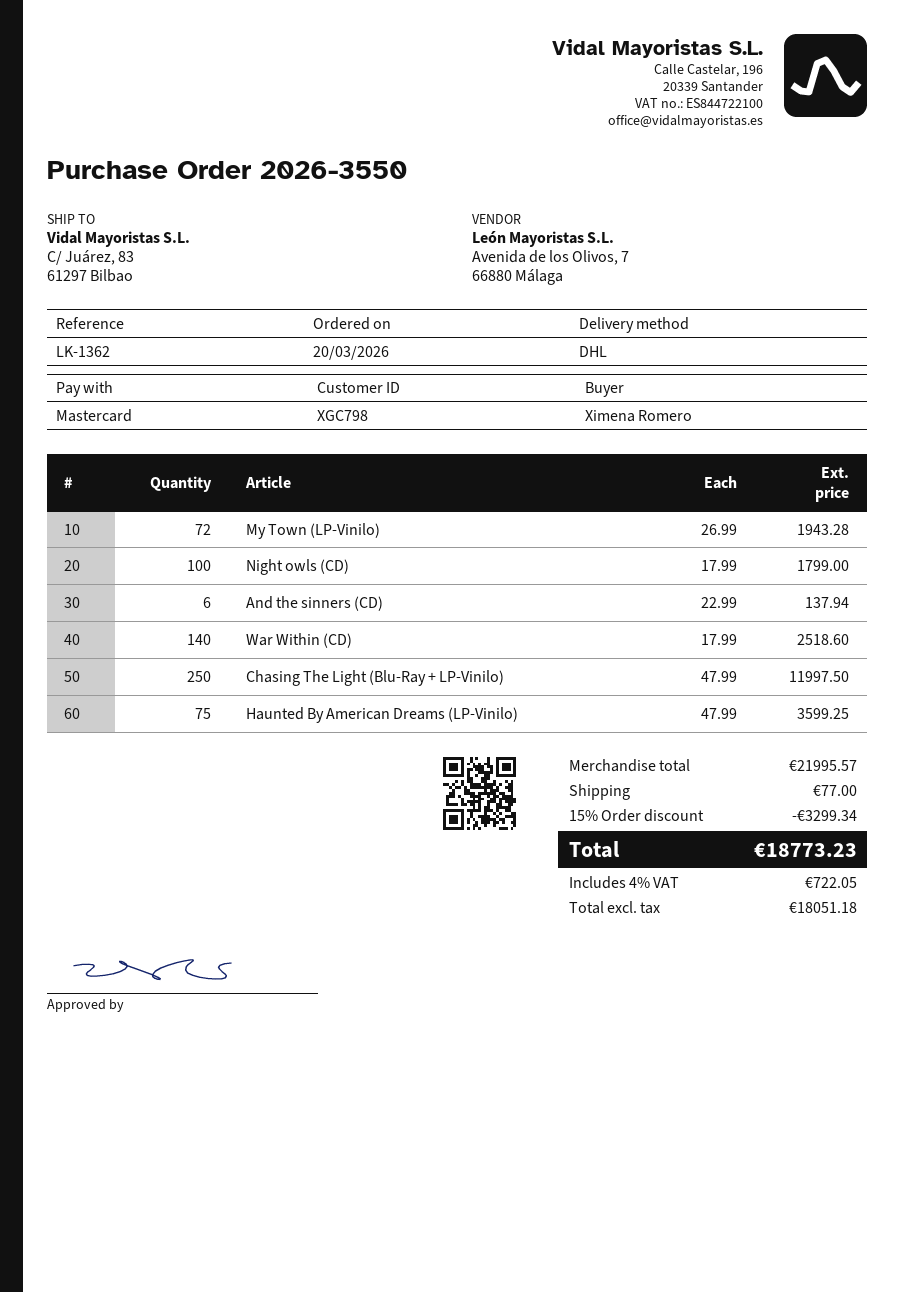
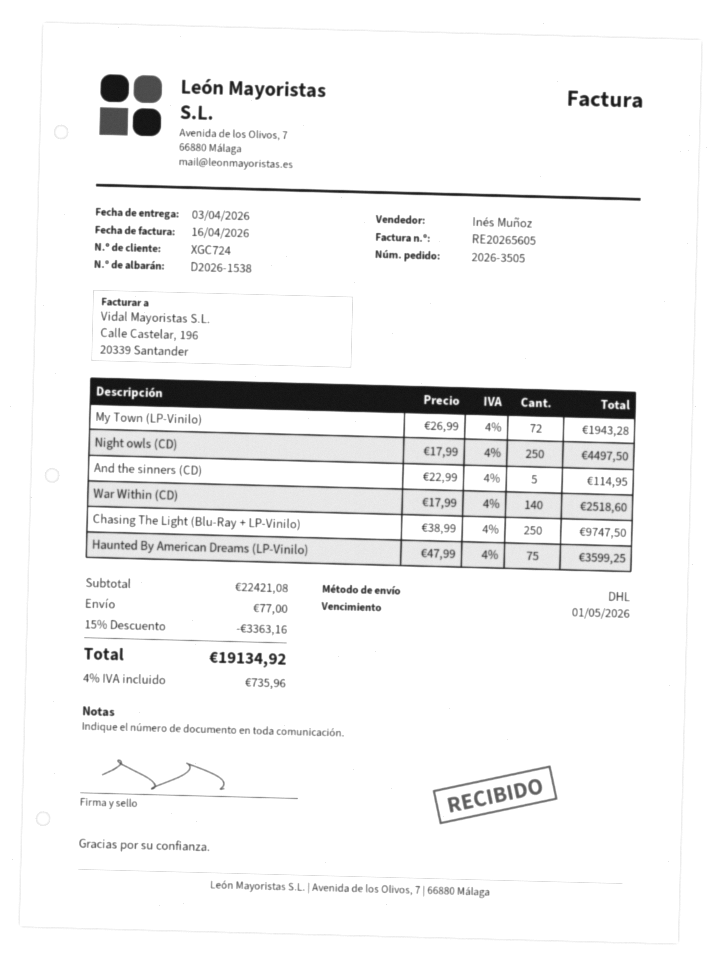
order number: 2026-3550 -> 2026-3505
customer number: XGC798 -> XGC724
Night owls (CD): 100 x 17.99 = 1799.00 -> 250 x 17.99 = 4497.50
And the sinners (CD): 6 x 22.99 = 137.94 -> 5 x 22.99 = 114.95
Chasing The Light (Blu-Ray + LP-Vinilo): 250 x 47.99 = 11997.50 -> 250 x 38.99 = 9747.50
subtotal: 21995.57 -> 22421.08
discount: 15% = 3299.34 -> 15% = 3363.16
tax: 4% = 722.05 -> 4% = 735.96
total: 18773.23 -> 19134.92

